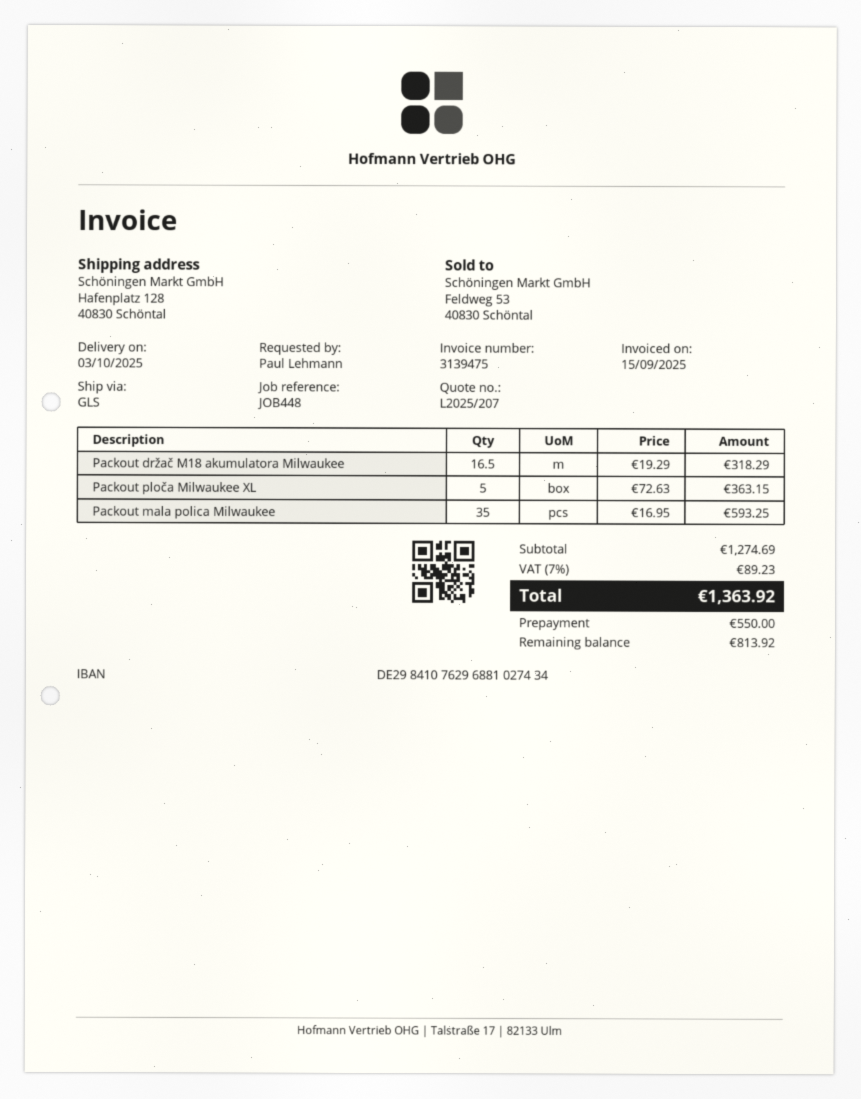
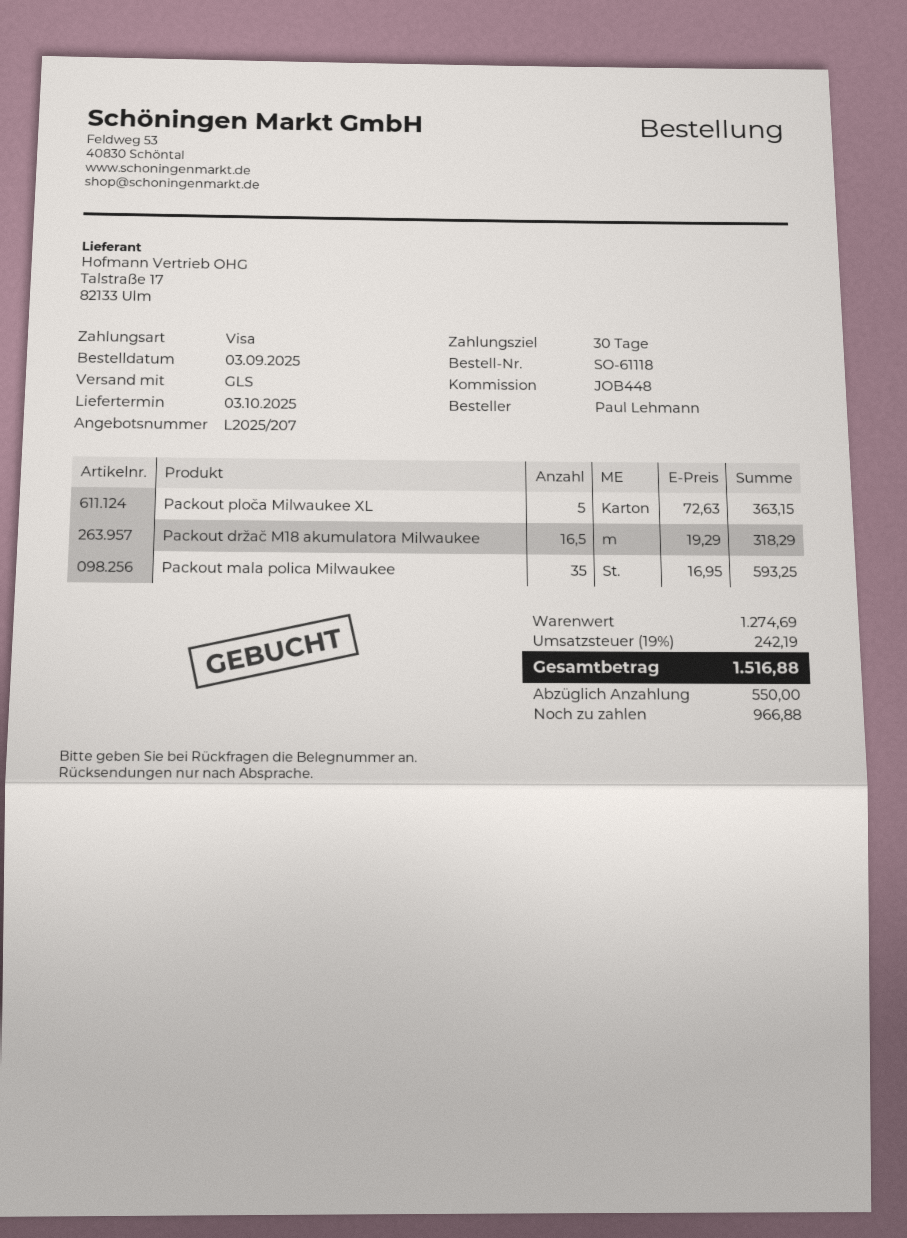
tax: 7% = 89.23 -> 19% = 242.19
total: 1363.92 -> 1516.88
balance: 813.92 -> 966.88

